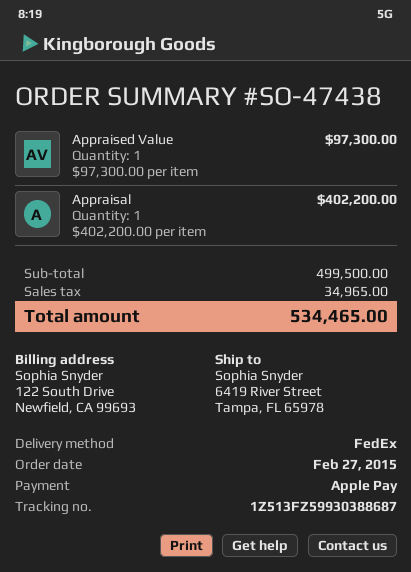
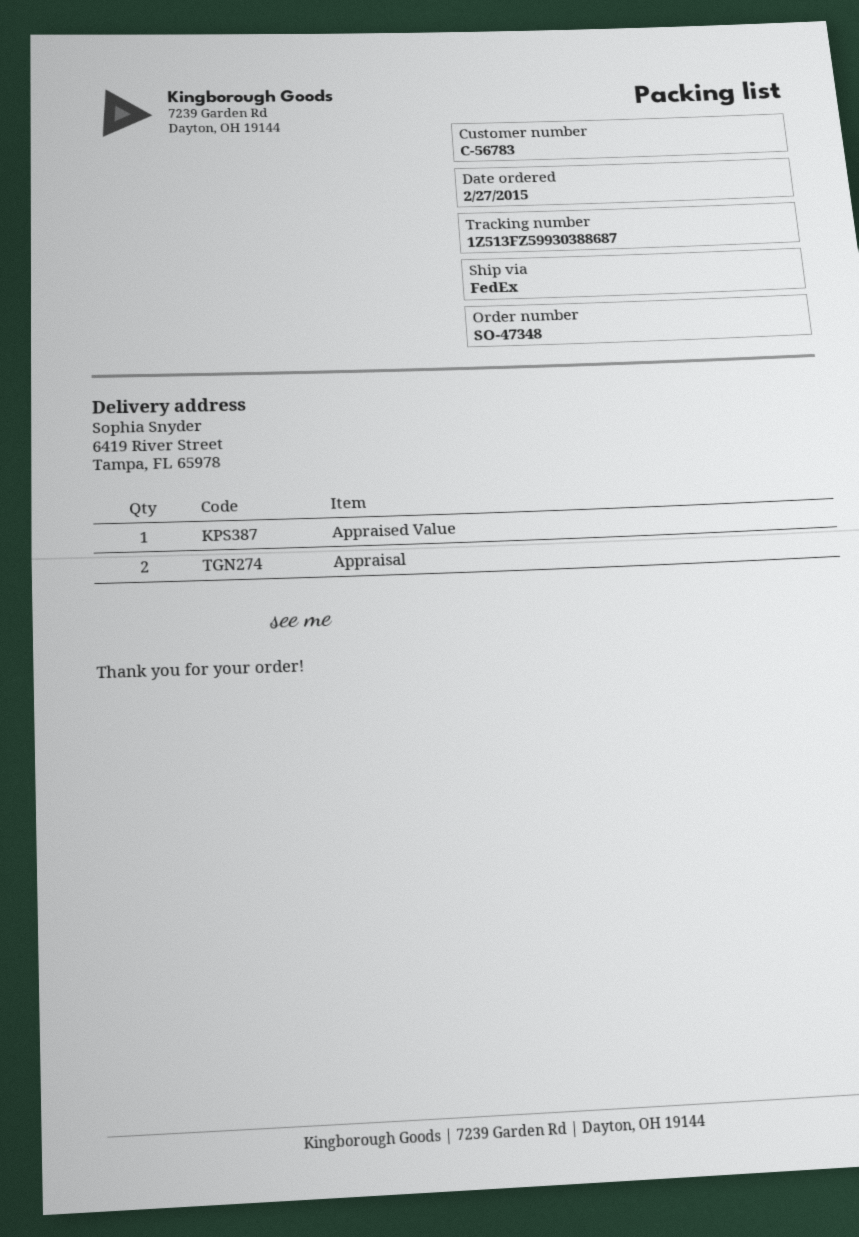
order number: SO-47438 -> SO-47348
Appraisal: 1 -> 2

